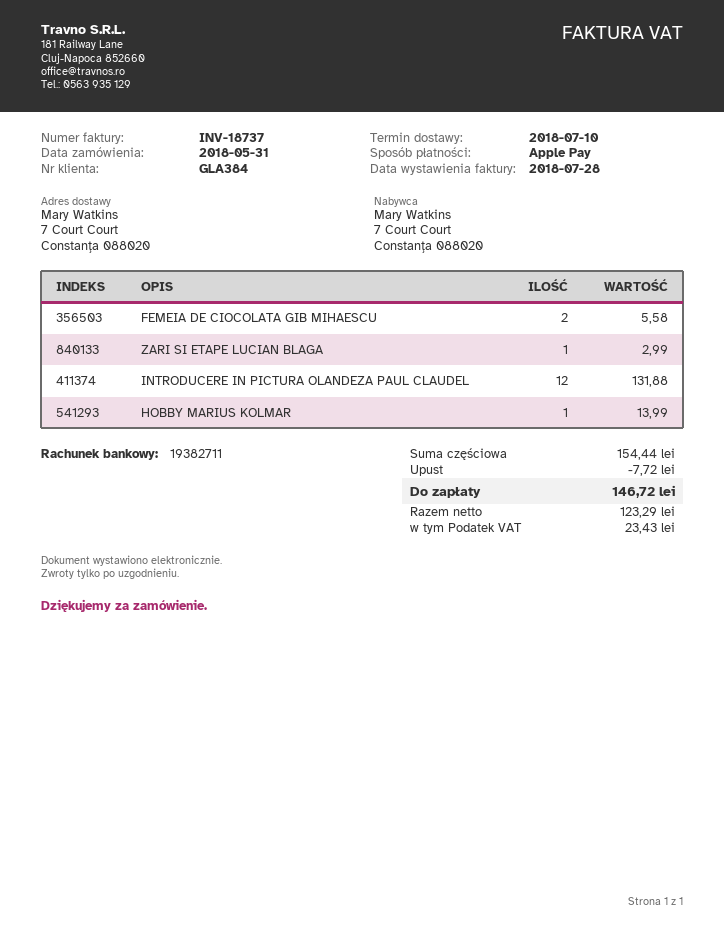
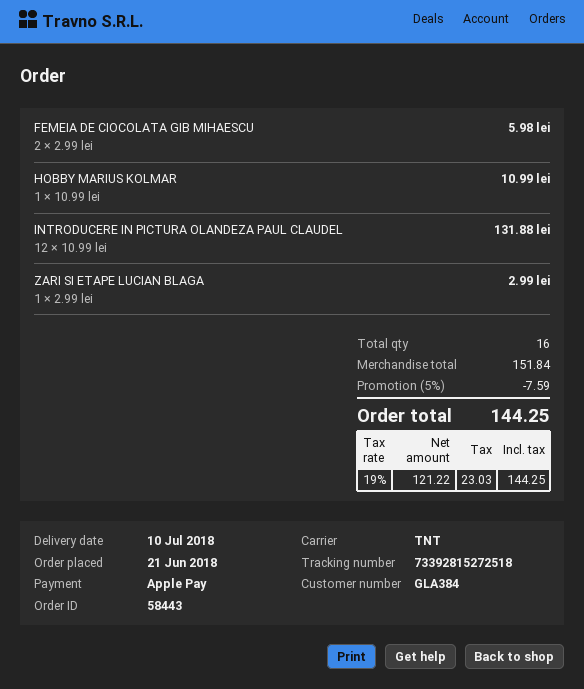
order date: 2018-05-31 -> 2018-06-21
FEMEIA DE CIOCOLATA GIB MIHAESCU: 2 for 5.58 -> 2 for 5.98
HOBBY MARIUS KOLMAR: 1 for 13.99 -> 1 for 10.99
subtotal: 154.44 -> 151.84
discount: 7.72 -> 7.59
net: 123.29 -> 121.22
tax: 23.43 -> 23.03
total: 146.72 -> 144.25

